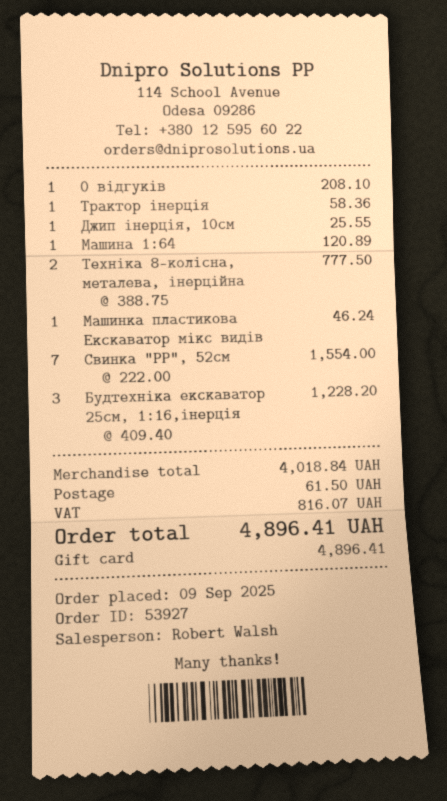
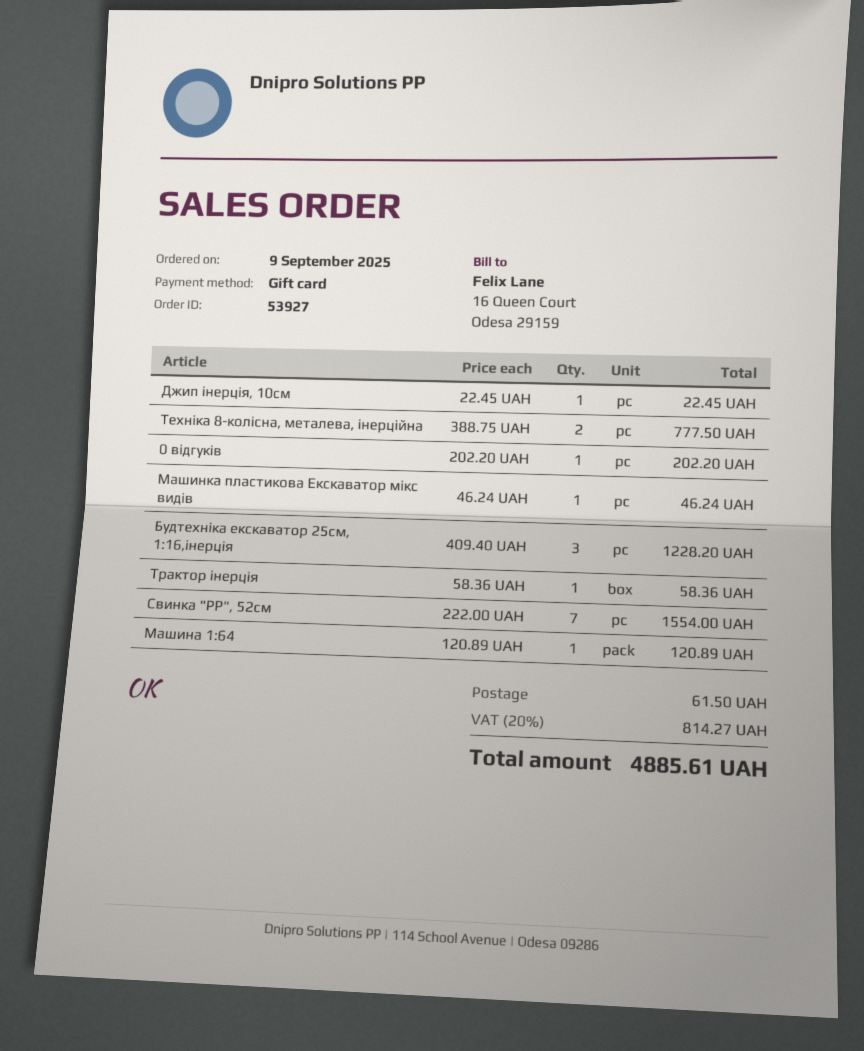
0 відгуків: 1 x 208.10 = 208.10 -> 1 x 202.20 = 202.20
Джип інерція, 10см: 1 x 25.55 = 25.55 -> 1 x 22.45 = 22.45
tax: 816.07 -> 814.27
total: 4896.41 -> 4885.61

